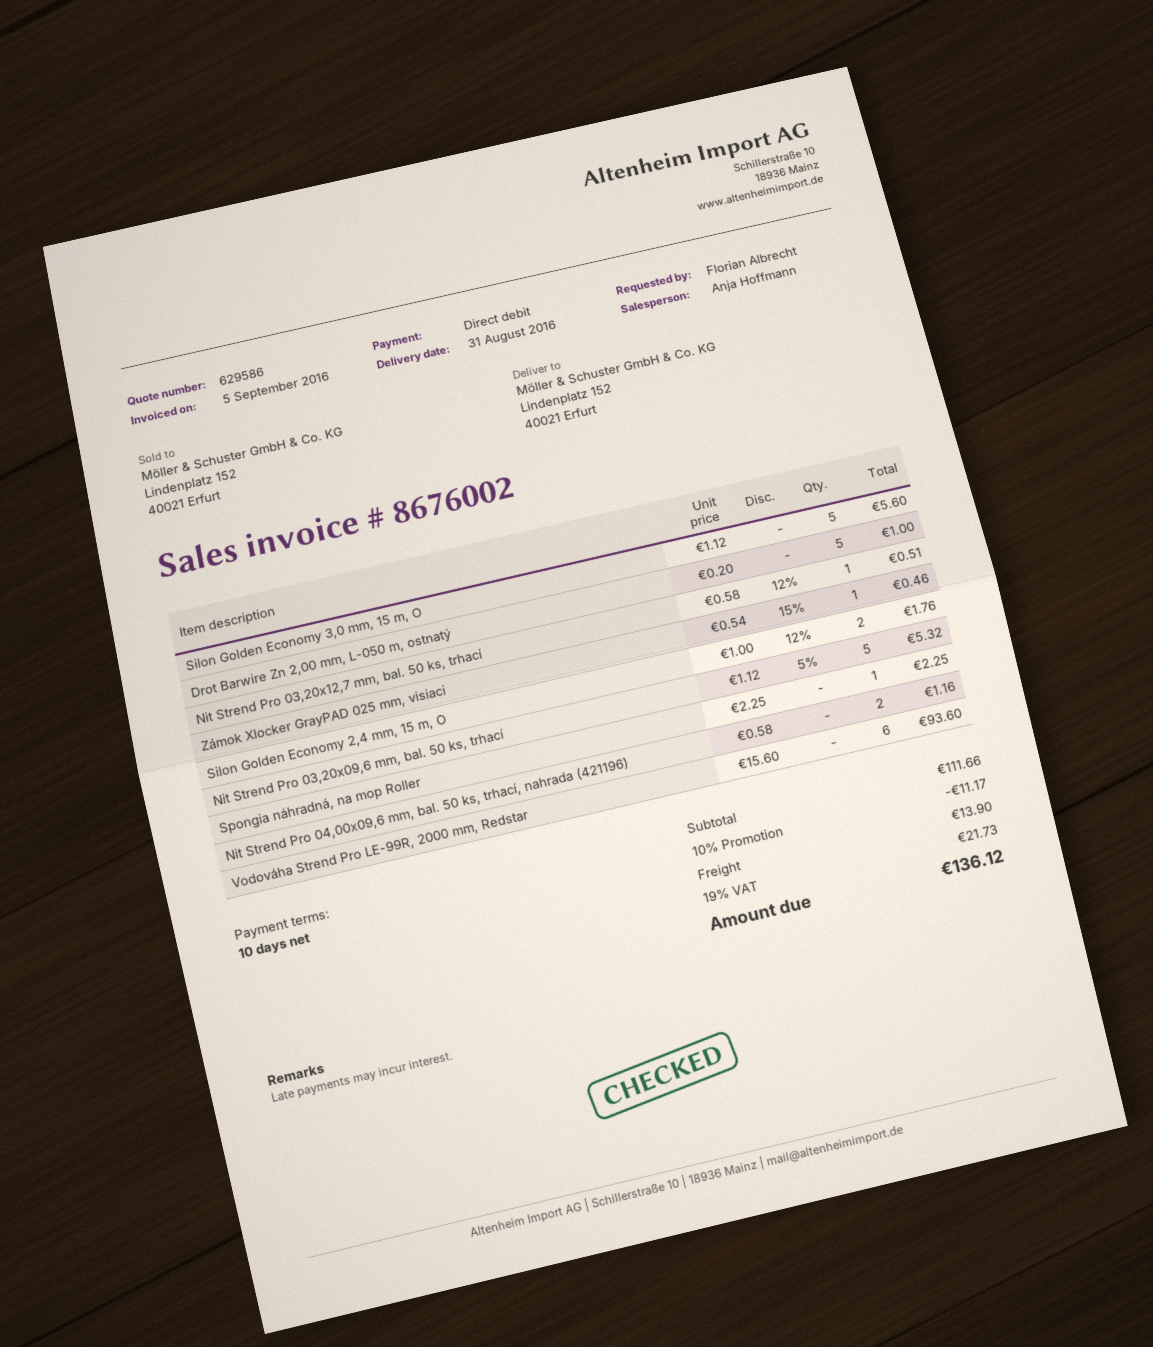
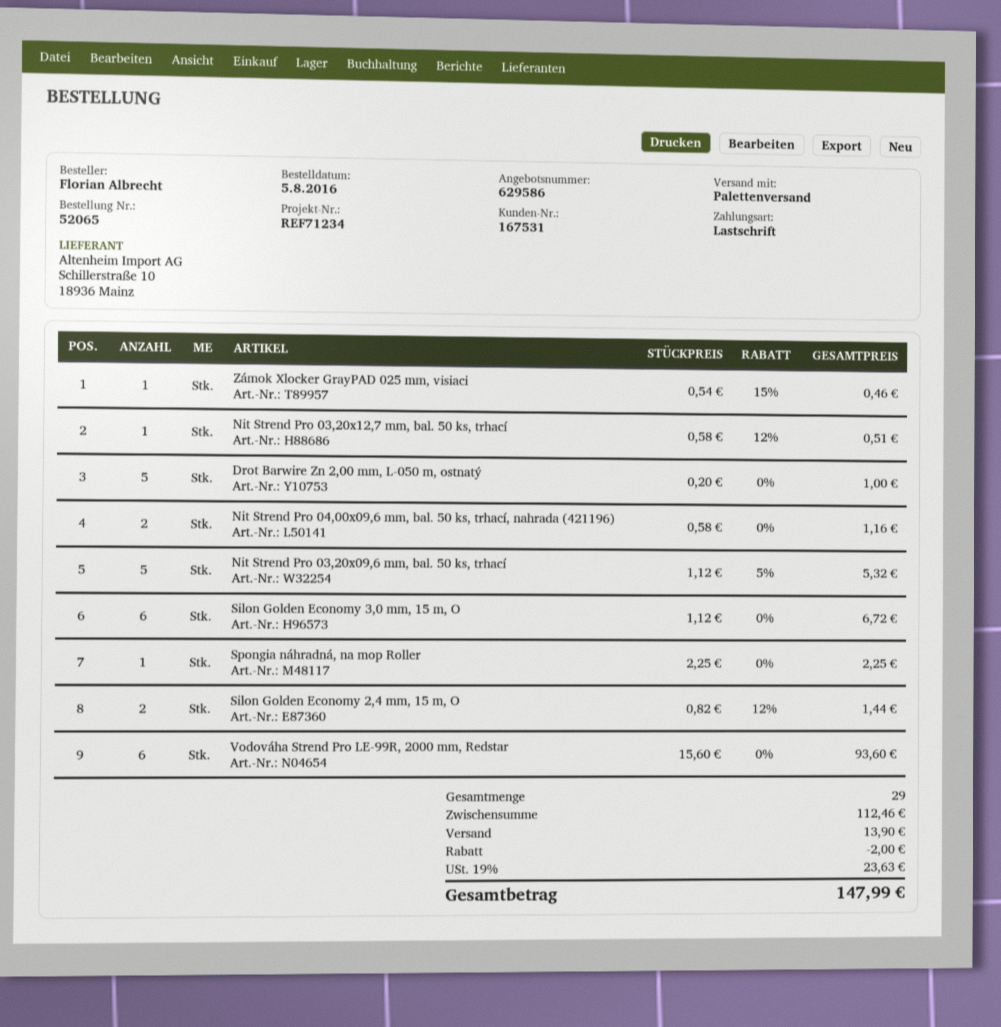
Silon Golden Economy 3,0 mm, 15 m, O: 5 x 1.12 = 5.60 -> 6 x 1.12 = 6.72
Silon Golden Economy 2,4 mm, 15 m, O: 2 x 1.00 - 12% = 1.76 -> 2 x 0.82 - 12% = 1.44
subtotal: 111.66 -> 112.46
discount: 11.17 -> 2.00
tax: 19% = 21.73 -> 19% = 23.63
total: 136.12 -> 147.99

